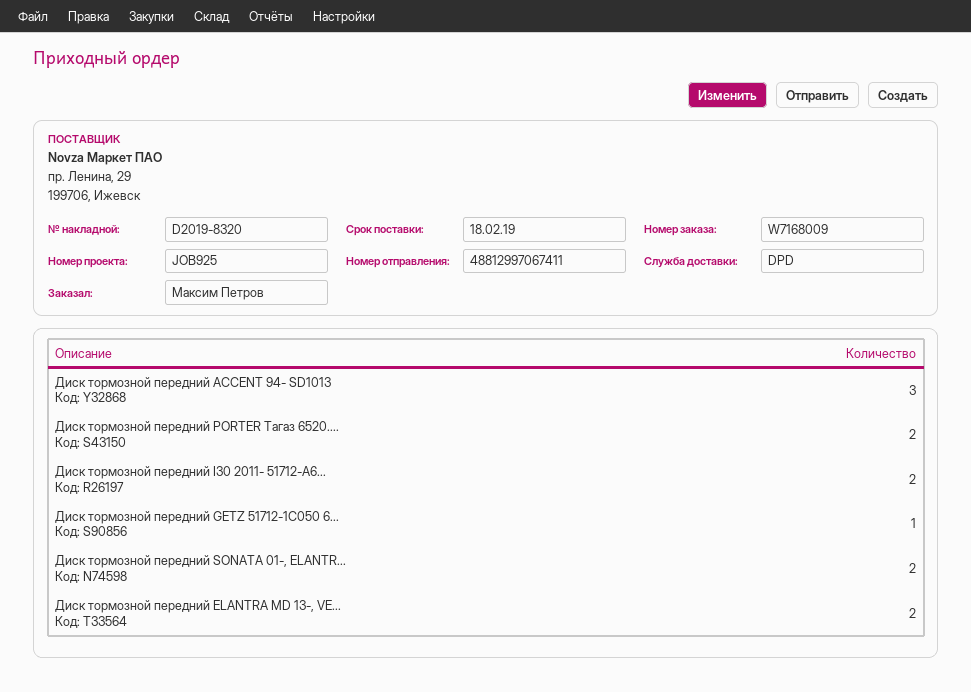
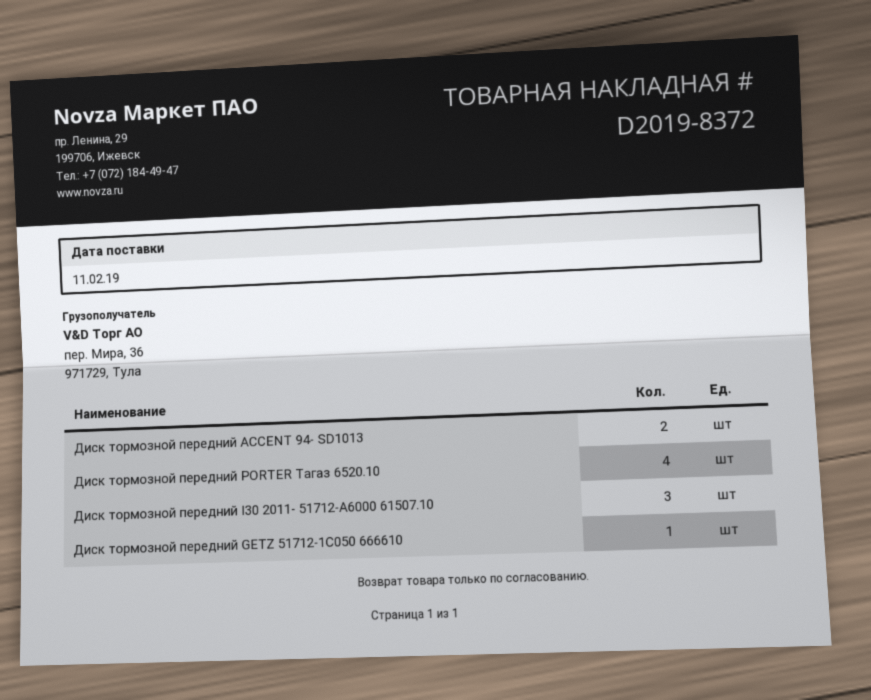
delivery note number: D2019-8320 -> D2019-8372
delivery date: 2019-02-18 -> 2019-02-11
Диск тормозной передний ACCENT 94- SD1013: 3 -> 2
Диск тормозной передний PORTER Тагаз 6520....: 2 -> 4
Диск тормозной передний I30 2011- 51712-A6...: 2 -> 3
Диск тормозной передний SONATA 01-, ELANTR...: 2 -> none
Диск тормозной передний ELANTRA MD 13-, VE...: 2 -> none

